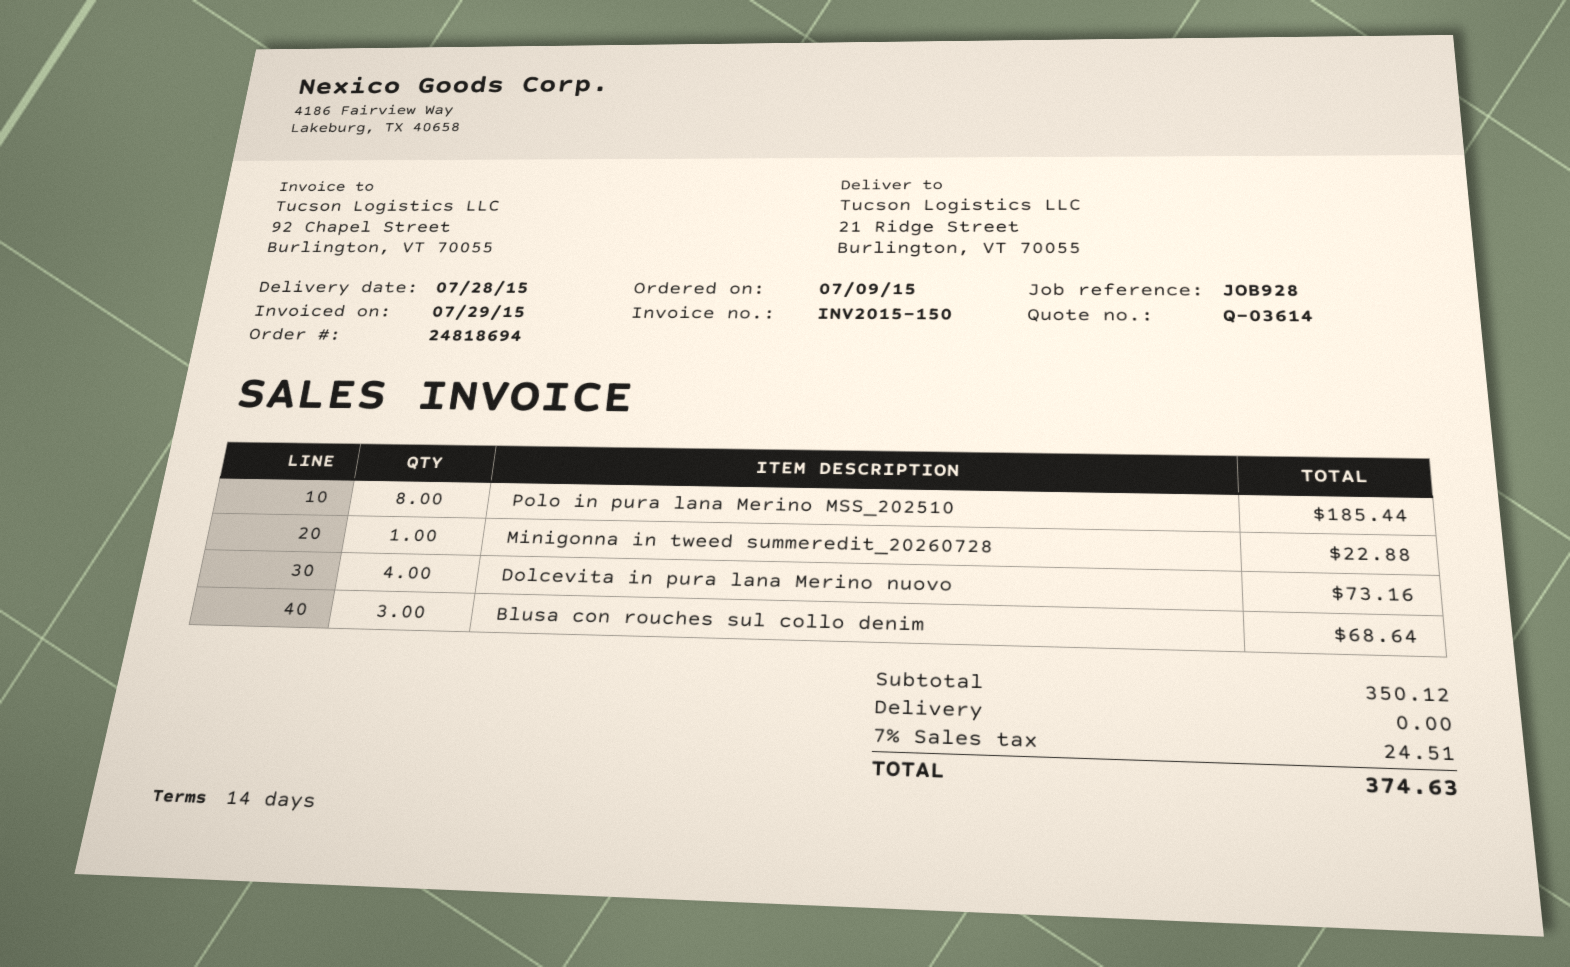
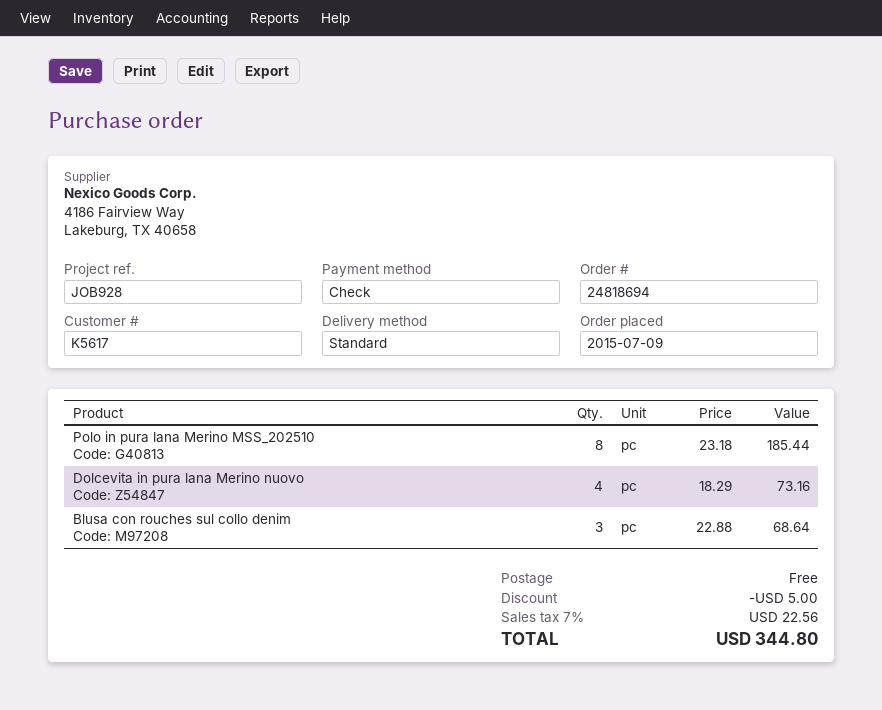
Minigonna in tweed summeredit_20260728: 1 for 22.88 -> none
discount: none -> 5.00
tax: 7% = 24.51 -> 7% = 22.56
total: 374.63 -> 344.80

